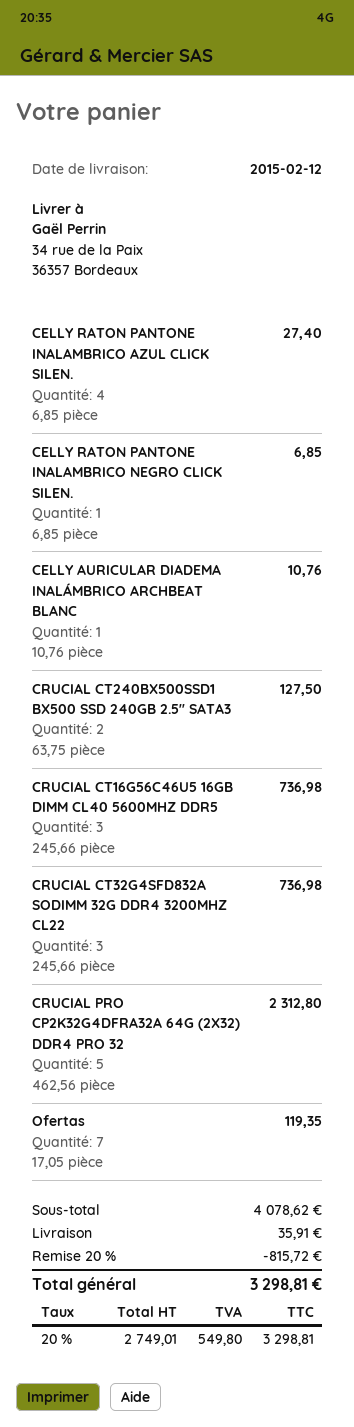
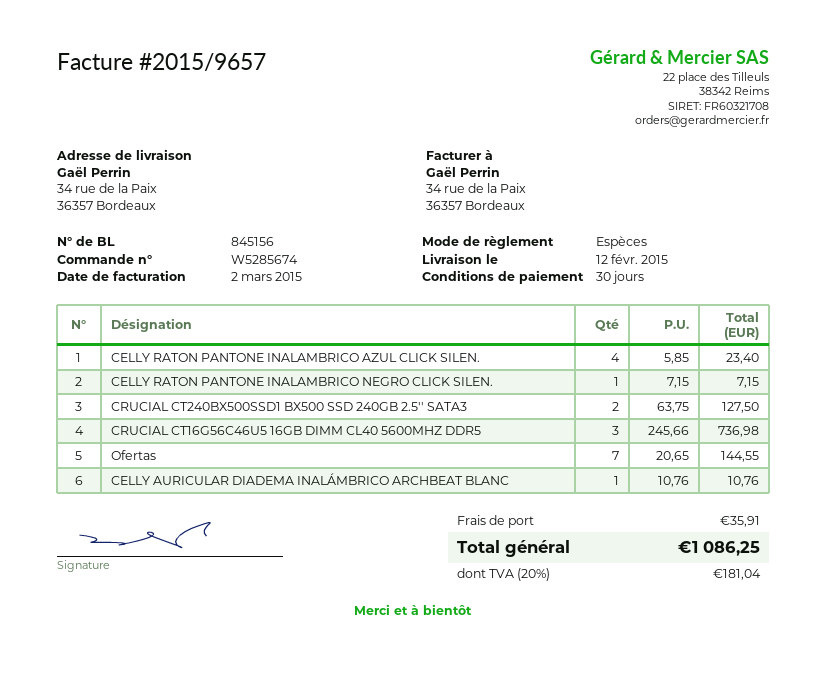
CELLY RATON PANTONE INALAMBRICO AZUL CLICK SILEN.: 4 x 6.85 = 27.40 -> 4 x 5.85 = 23.40
CELLY RATON PANTONE INALAMBRICO NEGRO CLICK SILEN.: 1 x 6.85 = 6.85 -> 1 x 7.15 = 7.15
CRUCIAL CT32G4SFD832A SODIMM 32G DDR4 3200MHZ CL22: 3 x 245.66 = 736.98 -> none
CRUCIAL PRO CP2K32G4DFRA32A 64G (2X32) DDR4 PRO 32: 5 x 462.56 = 2312.80 -> none
Ofertas: 7 x 17.05 = 119.35 -> 7 x 20.65 = 144.55
discount: 20% = 815.72 -> none
tax: 20% = 549.80 -> 20% = 181.04
total: 3298.81 -> 1086.25

